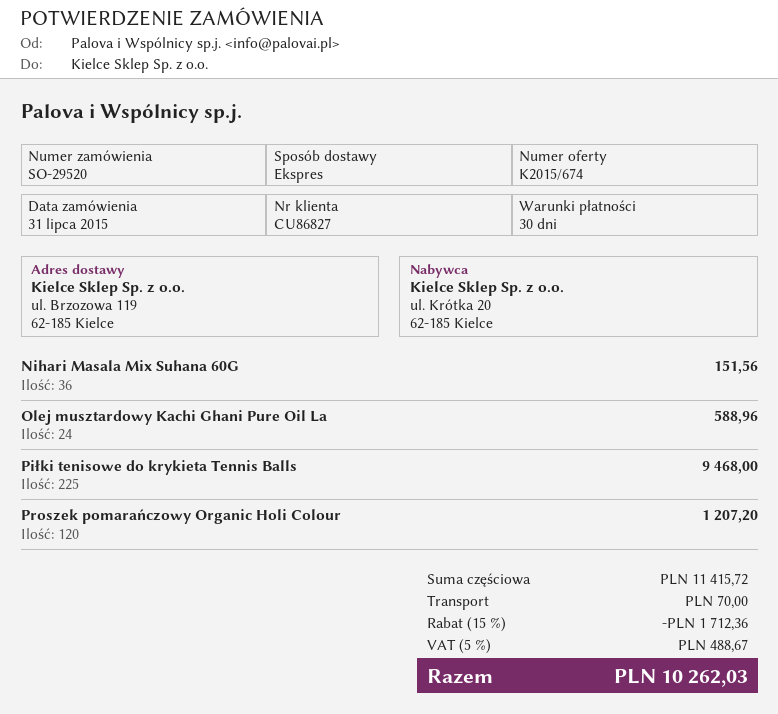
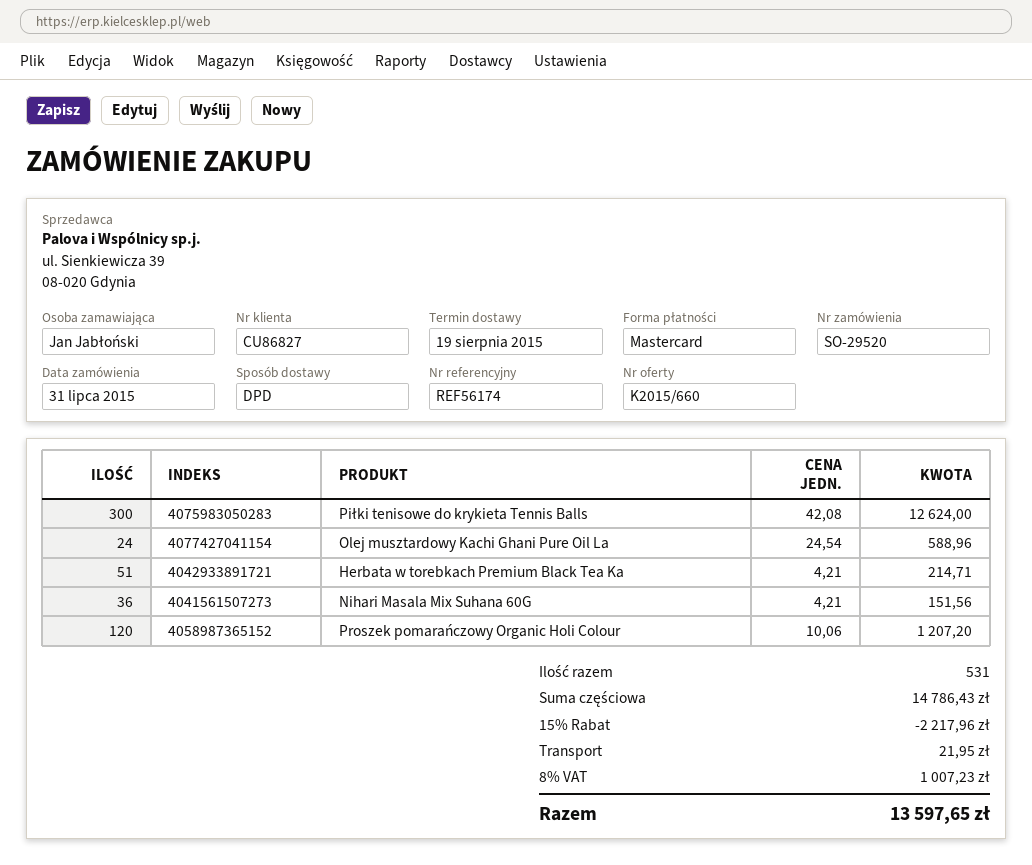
quote number: K2015/674 -> K2015/660
shipping method: express -> DPD
Piłki tenisowe do krykieta Tennis Balls: 225 for 9468.00 -> 300 for 12624.00
Herbata w torebkach Premium Black Tea Ka: none -> 51 for 214.71
subtotal: 11415.72 -> 14786.43
discount: 15% = 1712.36 -> 15% = 2217.96
shipping: 70.00 -> 21.95
tax: 5% = 488.67 -> 8% = 1007.23
total: 10262.03 -> 13597.65

